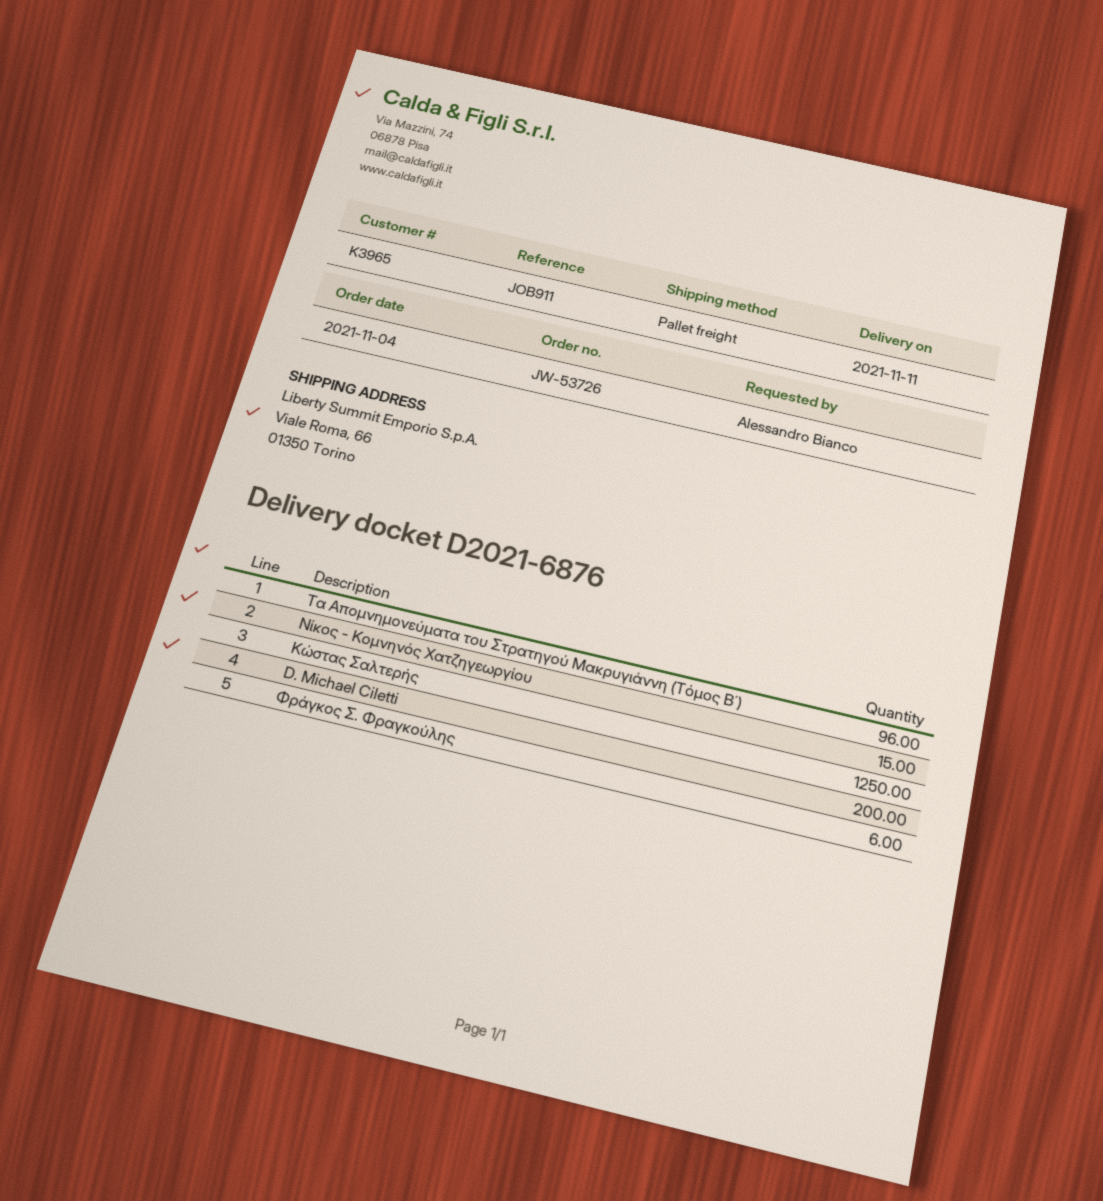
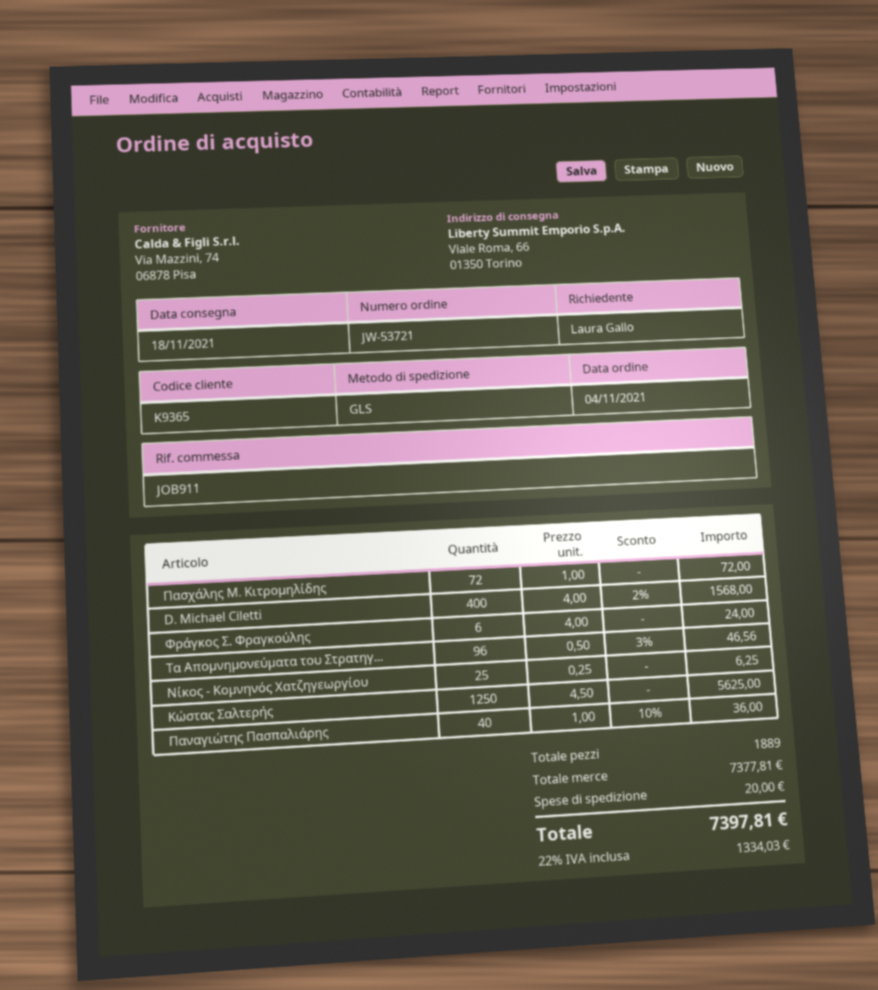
order number: JW-53726 -> JW-53721
delivery date: 2021-11-11 -> 2021-11-18
customer number: K3965 -> K9365
ordered by: Alessandro Bianco -> Laura Gallo
shipping method: pallet freight -> GLS
Νίκος - Κομνηνός Χατζηγεωργίου: 15 -> 25
D. Michael Ciletti: 200 -> 400
Πασχάλης Μ. Κιτρομηλίδης: none -> 72
Παναγιώτης Πασπαλιάρης: none -> 40

